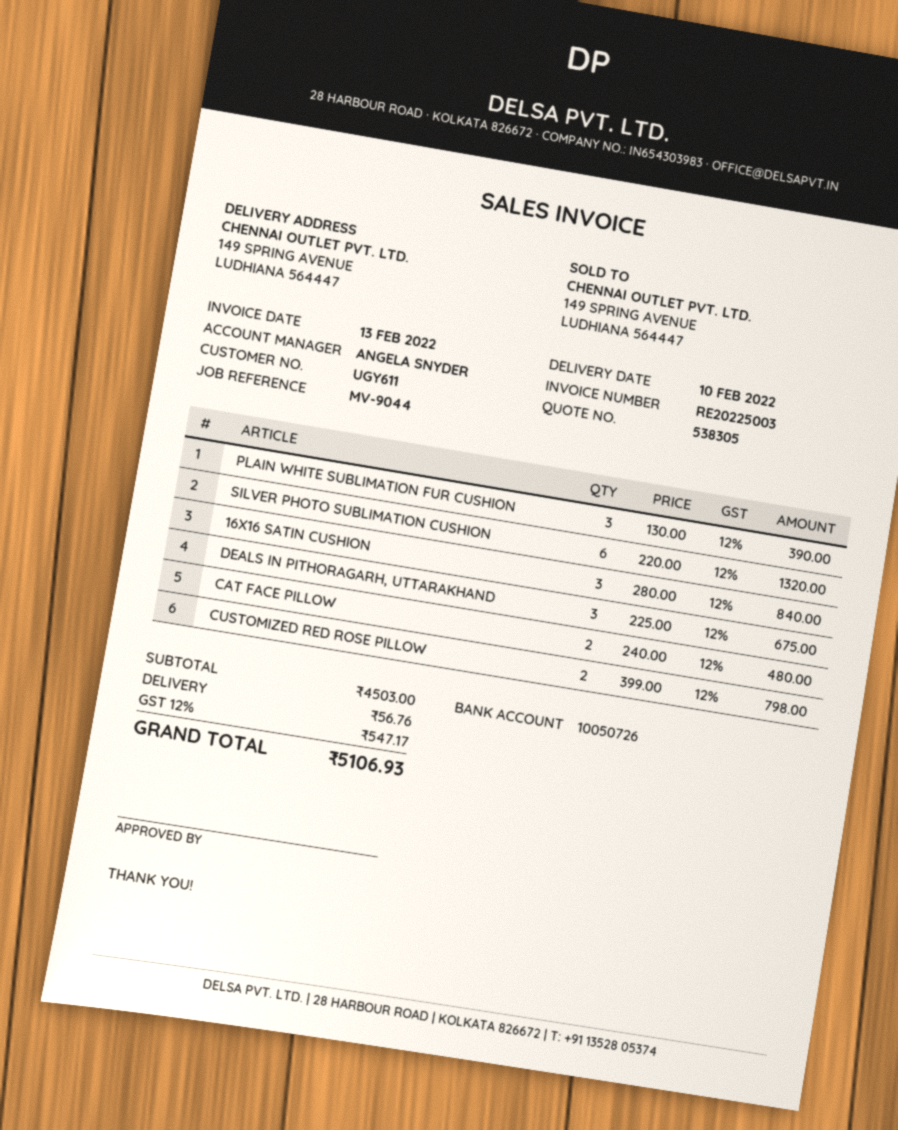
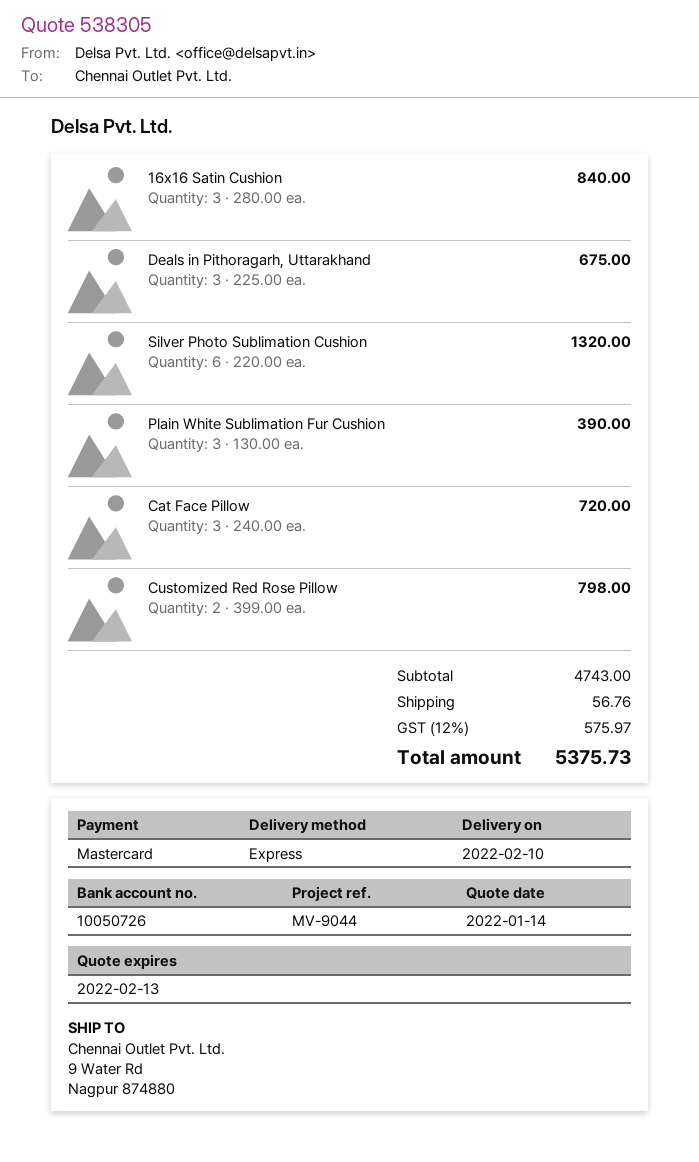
ship to: 149 SPRING AVENUE, LUDHIANA 564447 -> 9 Water Rd, Nagpur 874880
CAT FACE PILLOW: 2 x 240.00 = 480.00 -> 3 x 240.00 = 720.00
subtotal: 4503.00 -> 4743.00
tax: 12% = 547.17 -> 12% = 575.97
total: 5106.93 -> 5375.73

